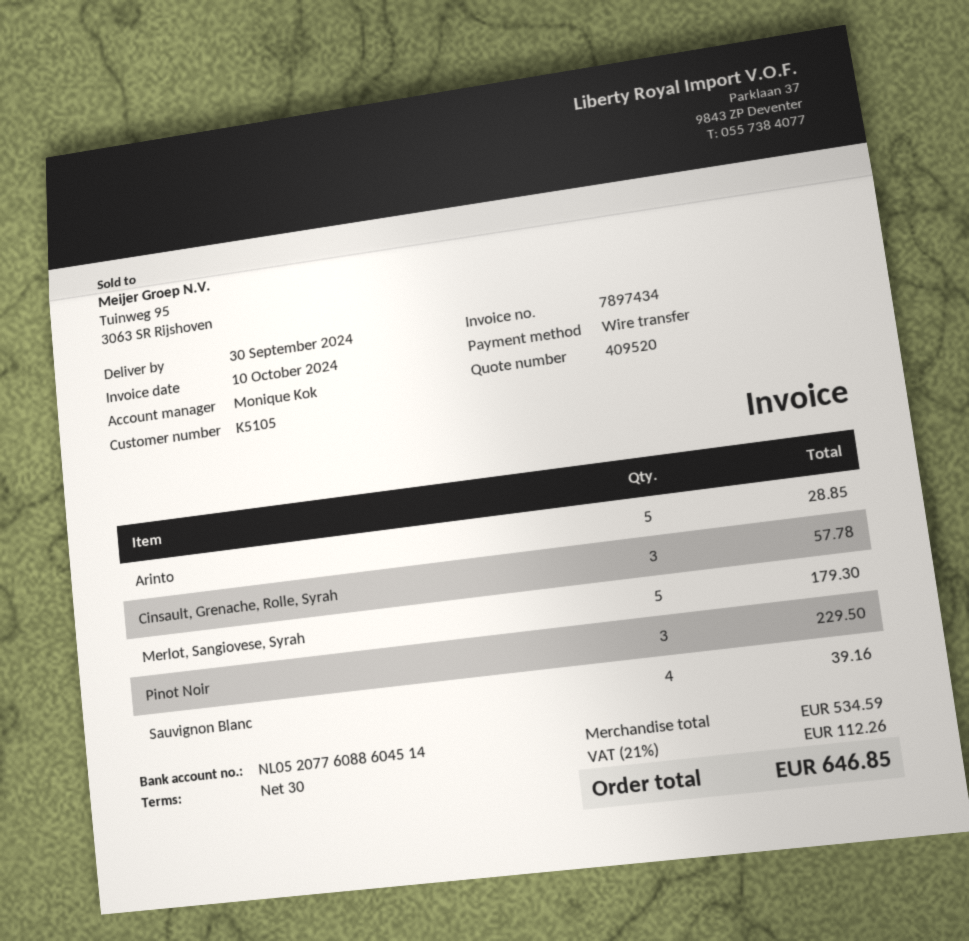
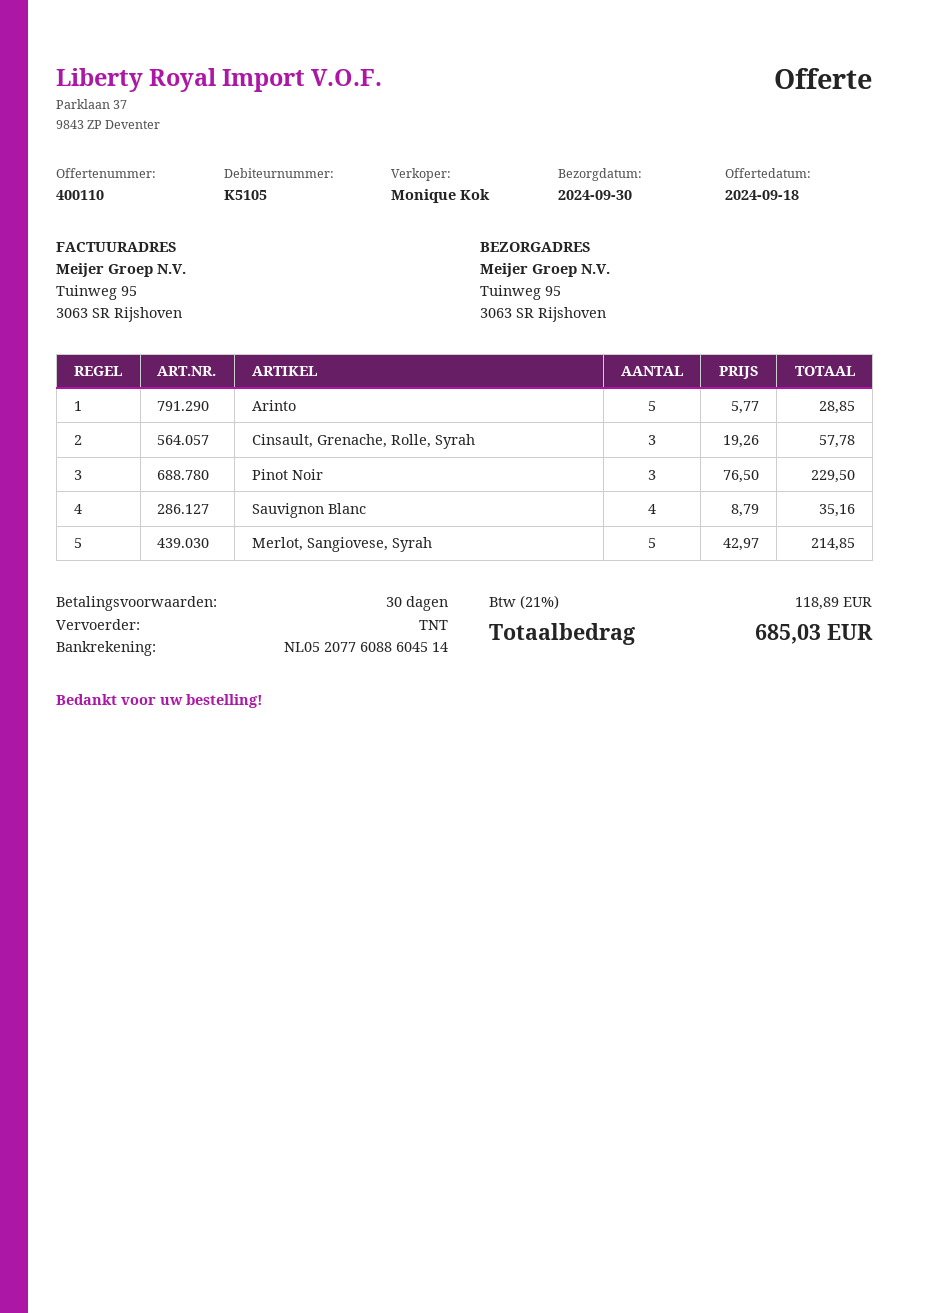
quote number: 409520 -> 400110
Merlot, Sangiovese, Syrah: 5 for 179.30 -> 5 for 214.85
Sauvignon Blanc: 4 for 39.16 -> 4 for 35.16
tax: 21% = 112.26 -> 21% = 118.89
total: 646.85 -> 685.03

